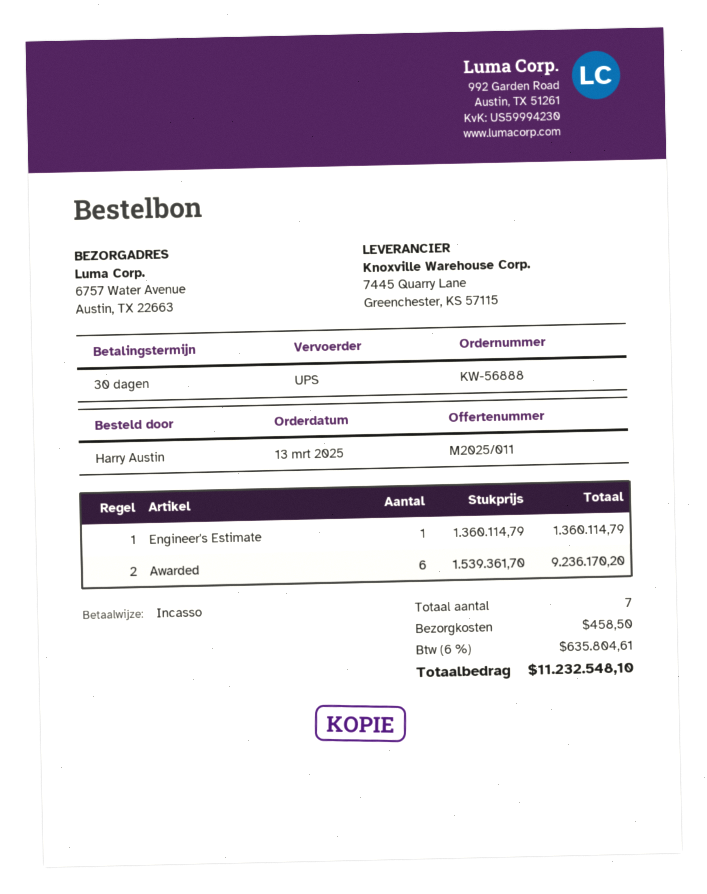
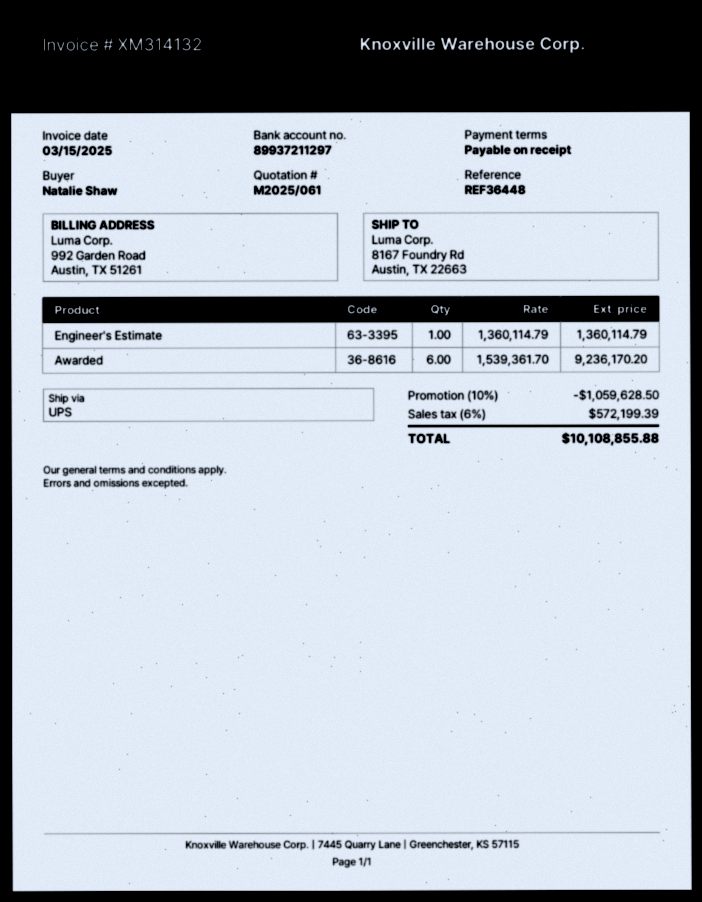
quote number: M2025/011 -> M2025/061
payment terms: 30 days -> on receipt
ordered by: Harry Austin -> Natalie Shaw
ship to: 6757 Water Avenue, Austin, TX 22663 -> 8167 Foundry Rd, Austin, TX 22663
discount: none -> 10% = 1059628.50
shipping: 458.50 -> none
tax: 6% = 635804.61 -> 6% = 572199.39
total: 11232548.10 -> 10108855.88

